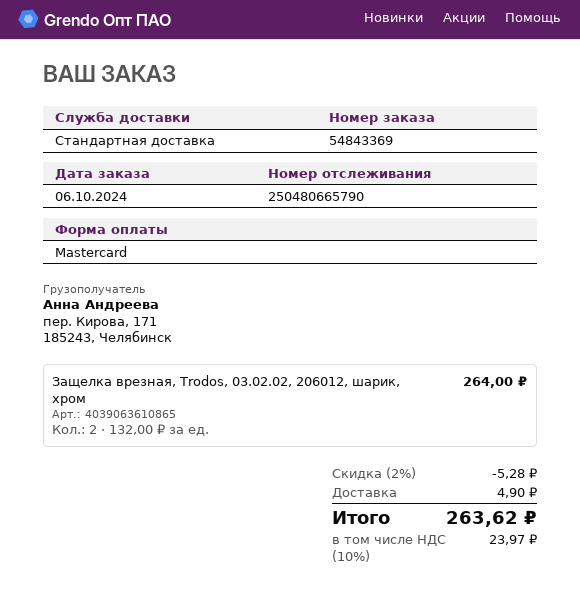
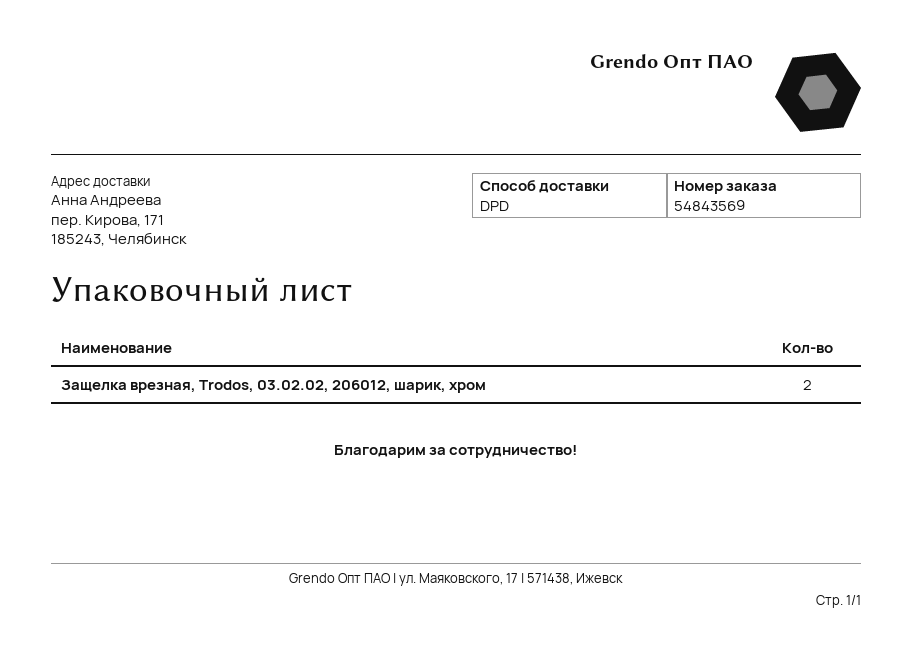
order number: 54843369 -> 54843569
shipping method: standard -> DPD

